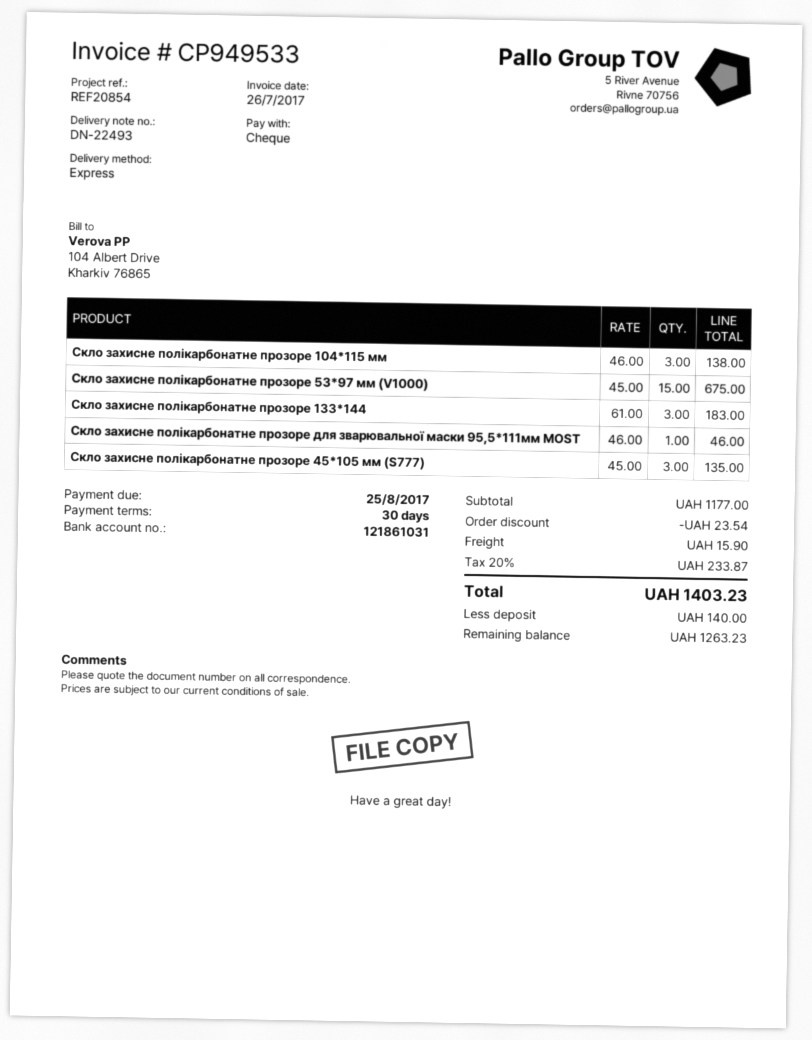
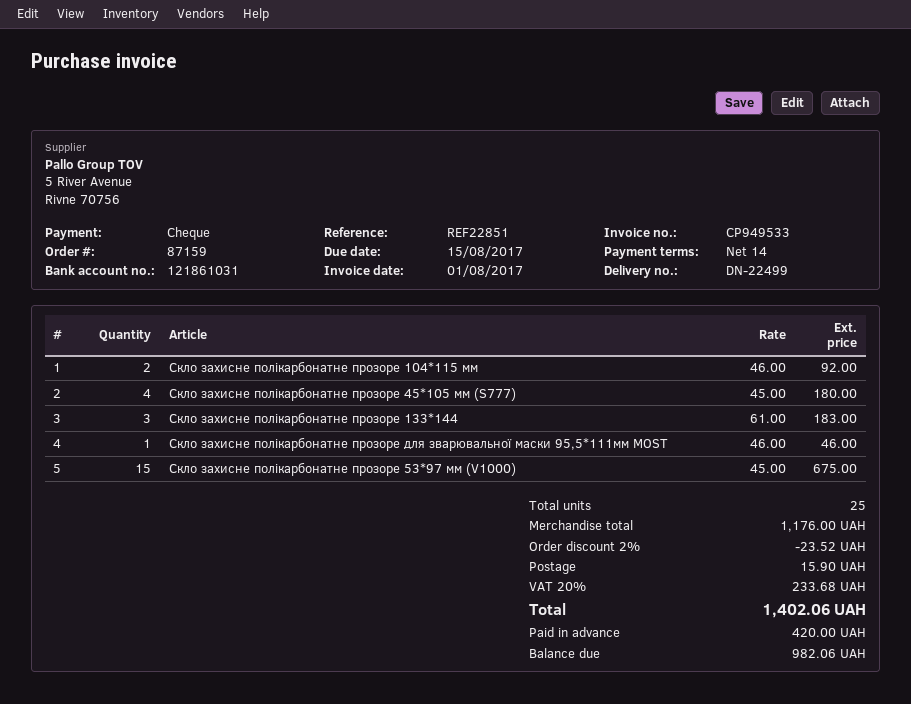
delivery note number: DN-22493 -> DN-22499
invoice date: 2017-07-26 -> 2017-08-01
payment terms: 30 days -> 14 days
due date: 2017-08-25 -> 2017-08-15
reference: REF20854 -> REF22851
Скло захисне полікарбонатне прозоре 104*115 мм: 3 x 46.00 = 138.00 -> 2 x 46.00 = 92.00
Скло захисне полікарбонатне прозоре 45*105 мм (S777): 3 x 45.00 = 135.00 -> 4 x 45.00 = 180.00
subtotal: 1177.00 -> 1176.00
discount: 23.54 -> 23.52
tax: 20% = 233.87 -> 20% = 233.68
total: 1403.23 -> 1402.06
deposit: 140.00 -> 420.00
balance: 1263.23 -> 982.06

